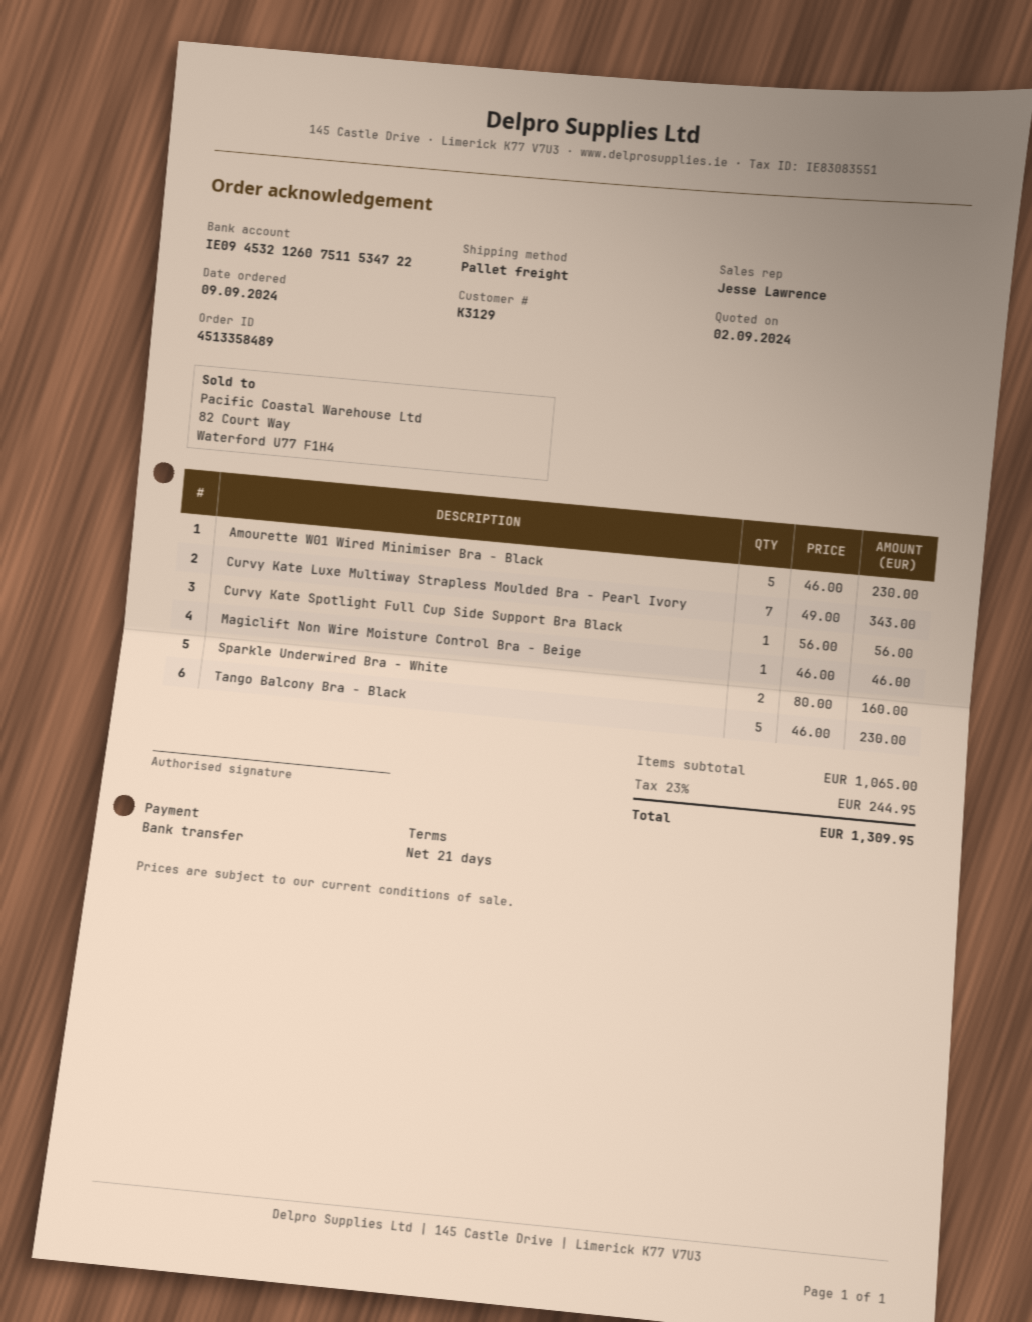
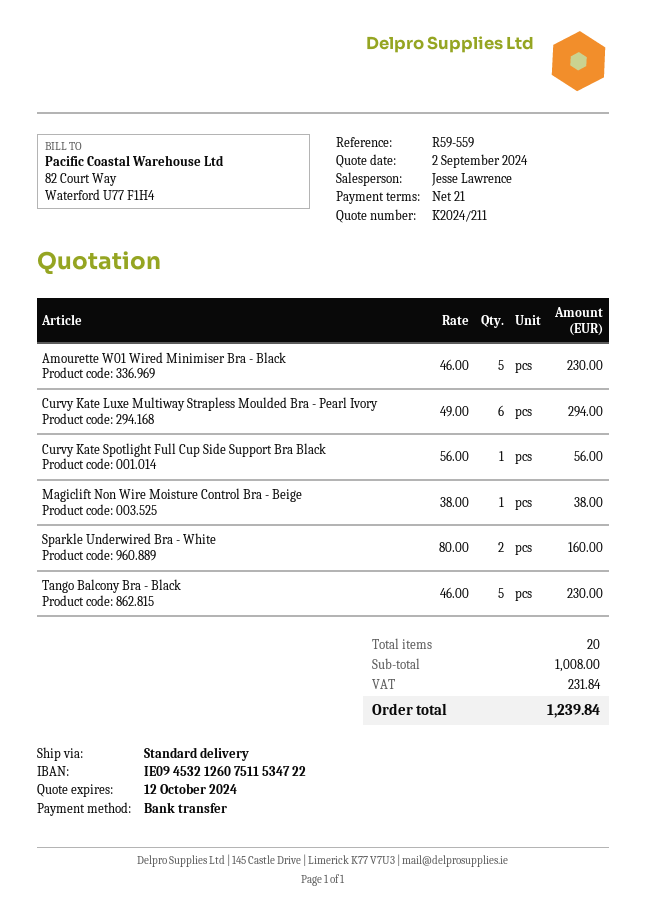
shipping method: pallet freight -> standard
Curvy Kate Luxe Multiway Strapless Moulded Bra - Pearl Ivory: 7 x 49.00 = 343.00 -> 6 x 49.00 = 294.00
Magiclift Non Wire Moisture Control Bra - Beige: 1 x 46.00 = 46.00 -> 1 x 38.00 = 38.00
subtotal: 1065.00 -> 1008.00
tax: 244.95 -> 231.84
total: 1309.95 -> 1239.84

